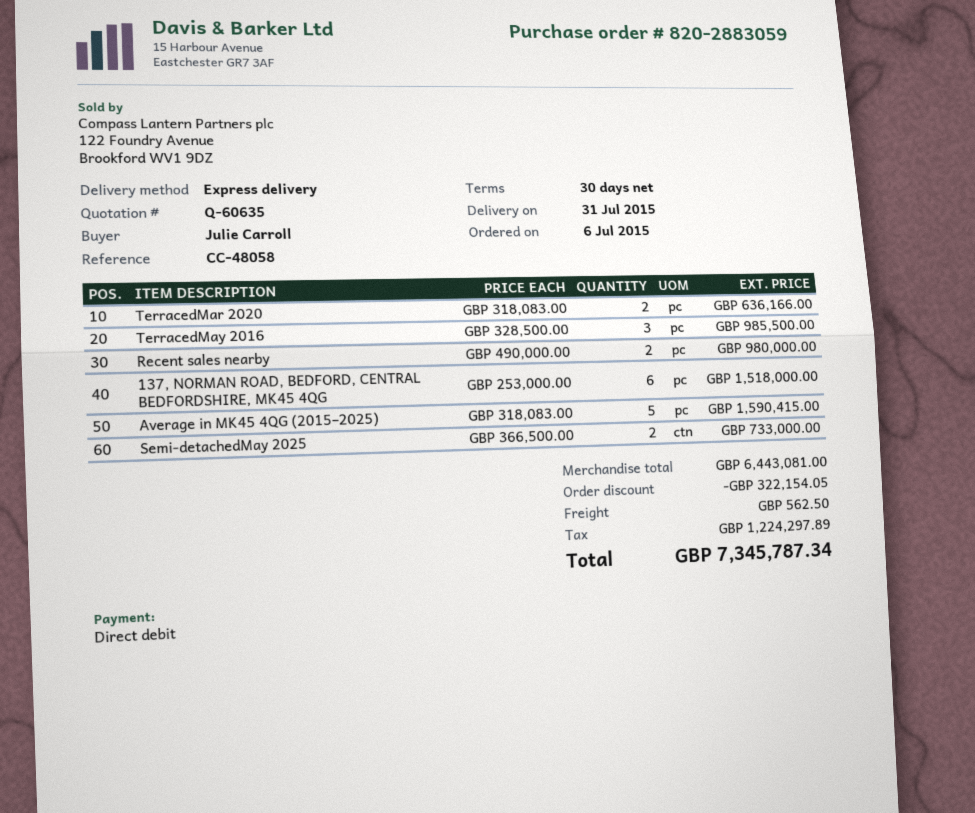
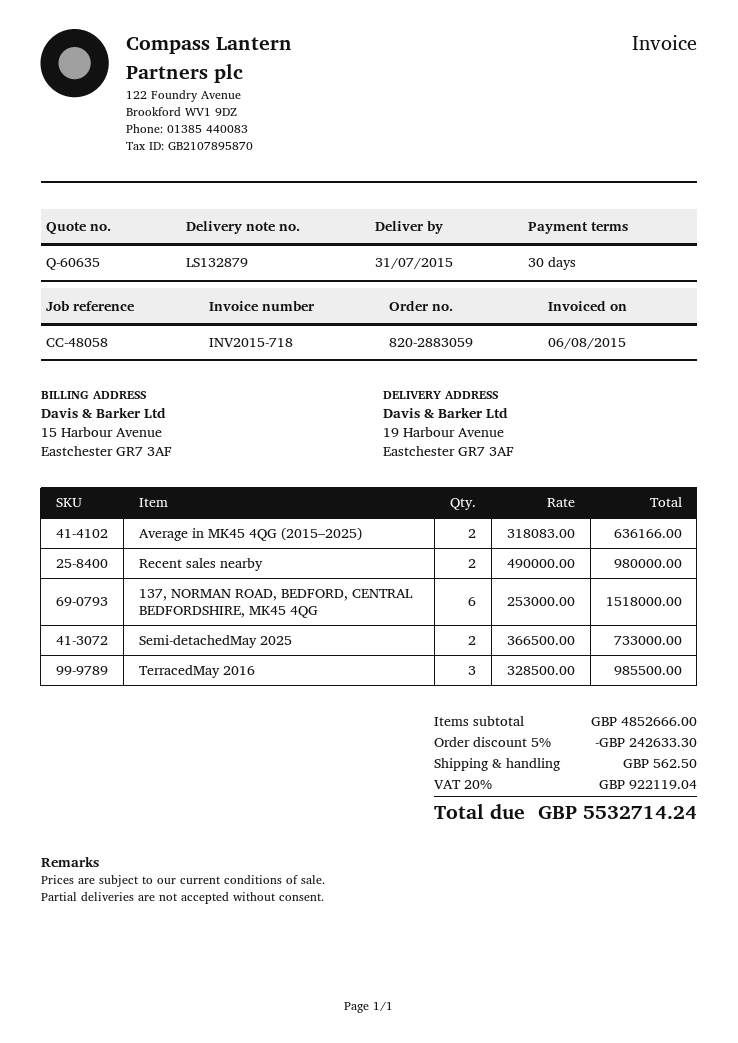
TerracedMar 2020: 2 x 318083.00 = 636166.00 -> none
Average in MK45 4QG (2015–2025): 5 x 318083.00 = 1590415.00 -> 2 x 318083.00 = 636166.00
subtotal: 6443081.00 -> 4852666.00
discount: 322154.05 -> 242633.30
tax: 1224297.89 -> 922119.04
total: 7345787.34 -> 5532714.24

